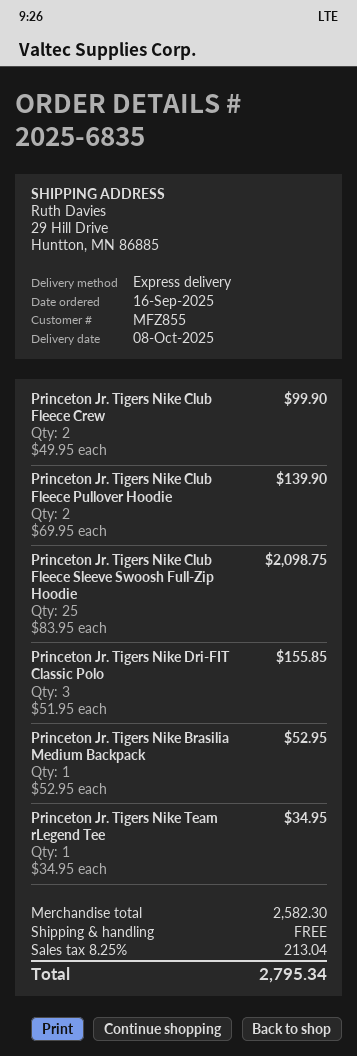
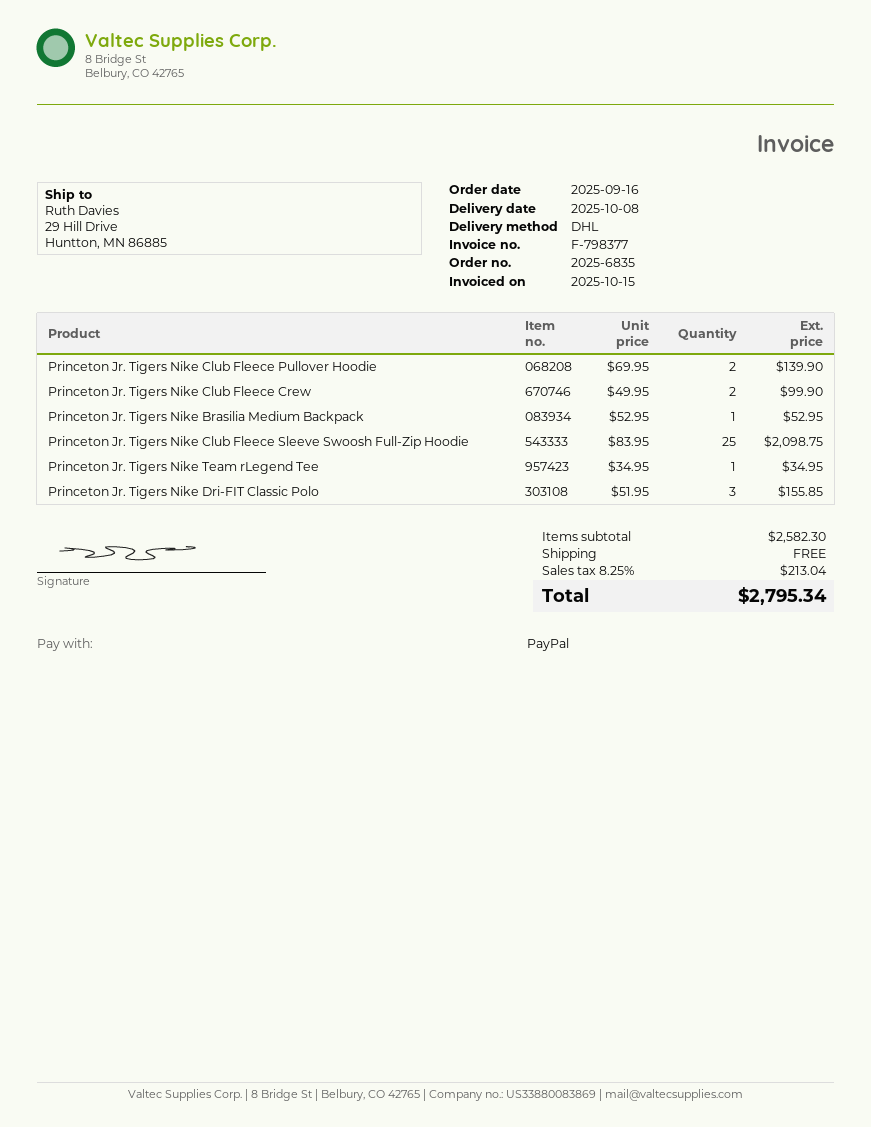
shipping method: express -> DHL

